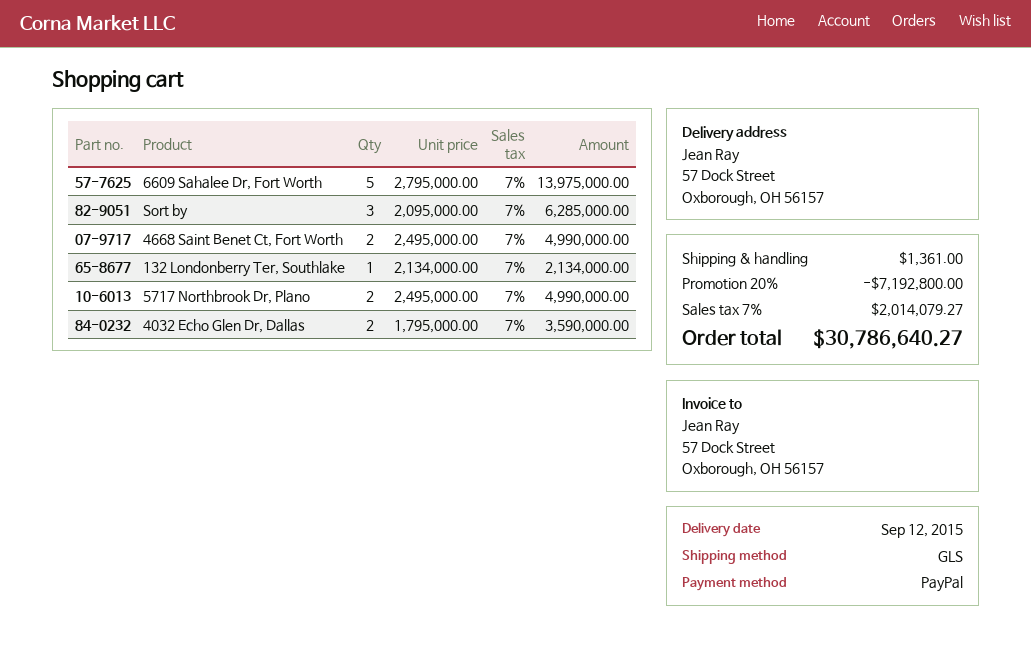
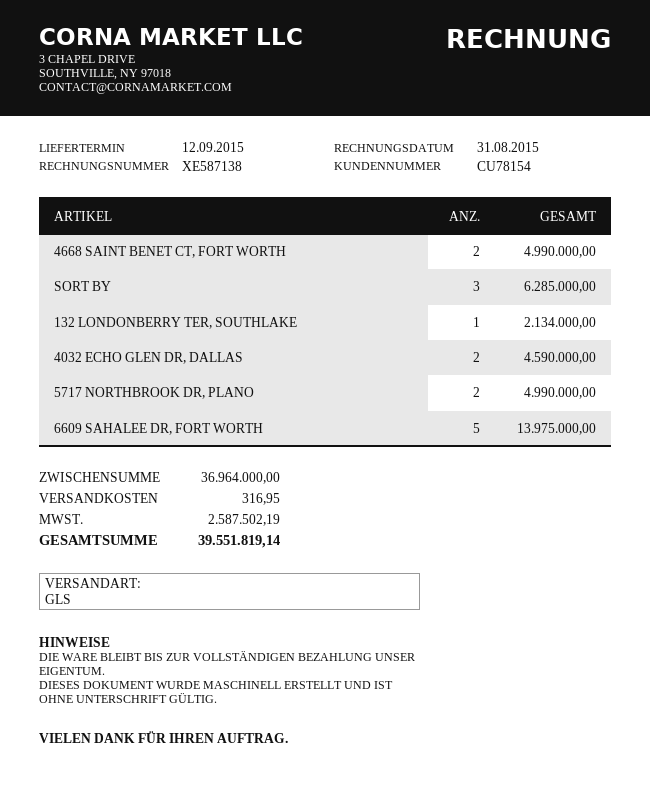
4032 Echo Glen Dr, Dallas: 2 for 3590000.00 -> 2 for 4590000.00
discount: 20% = 7192800.00 -> none
shipping: 1361.00 -> 316.95
tax: 2014079.27 -> 2587502.19
total: 30786640.27 -> 39551819.14

